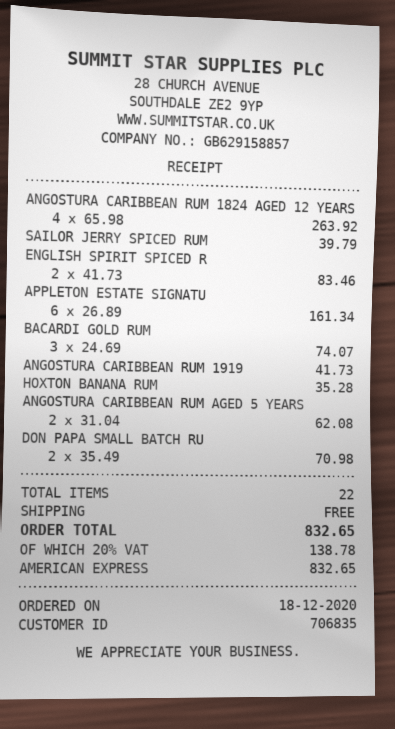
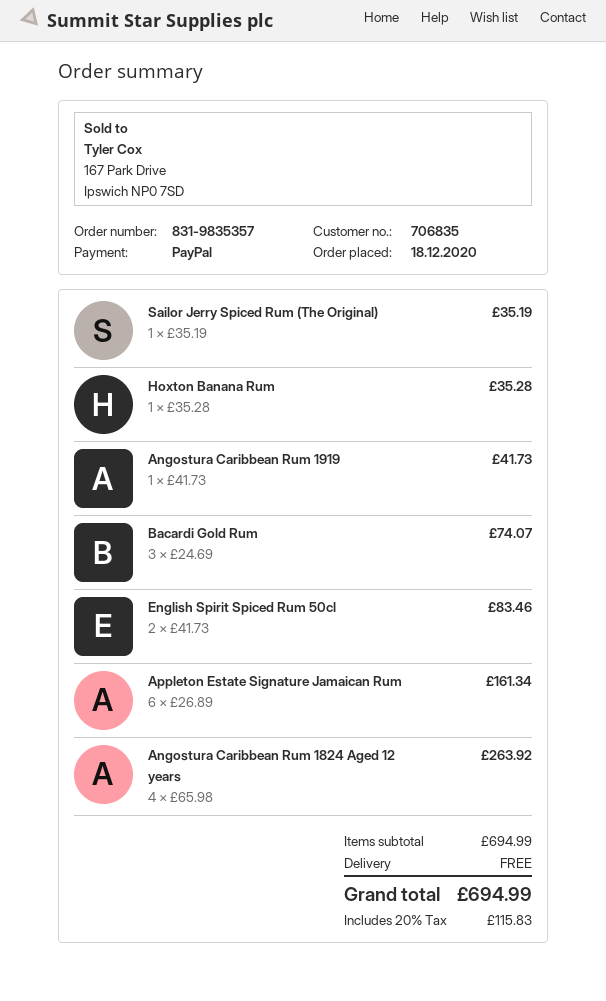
payment method: American Express -> PayPal
SAILOR JERRY SPICED RUM: 1 x 39.79 = 39.79 -> 1 x 35.19 = 35.19
ANGOSTURA CARIBBEAN RUM AGED 5 YEARS: 2 x 31.04 = 62.08 -> none
DON PAPA SMALL BATCH RU: 2 x 35.49 = 70.98 -> none
tax: 20% = 138.78 -> 20% = 115.83
total: 832.65 -> 694.99

